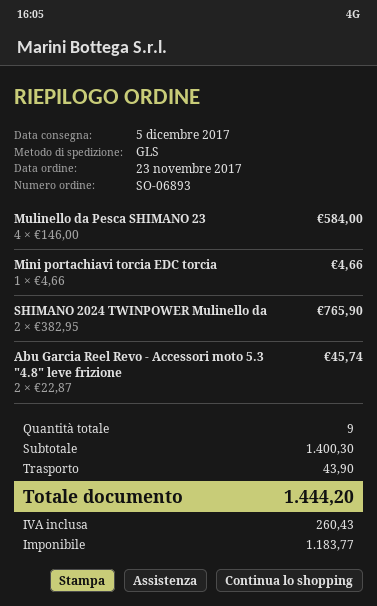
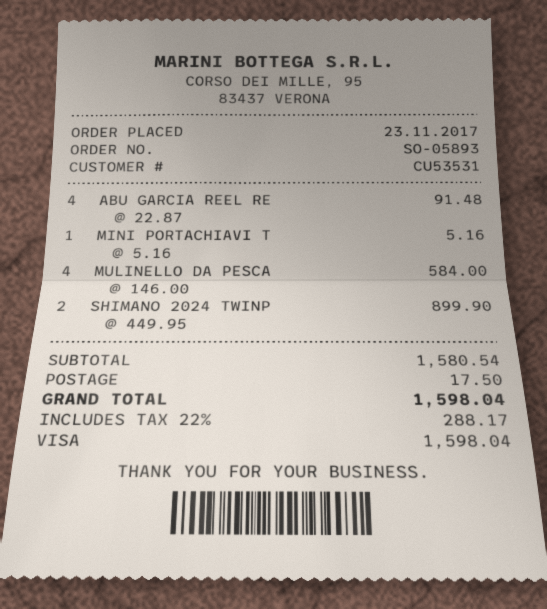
order number: SO-06893 -> SO-05893
Mini portachiavi torcia EDC torcia: 1 x 4.66 = 4.66 -> 1 x 5.16 = 5.16
SHIMANO 2024 TWINPOWER Mulinello da: 2 x 382.95 = 765.90 -> 2 x 449.95 = 899.90
Abu Garcia Reel Revo - Accessori moto 5.3 "4.8" leve frizione: 2 x 22.87 = 45.74 -> 4 x 22.87 = 91.48
subtotal: 1400.30 -> 1580.54
shipping: 43.90 -> 17.50
tax: 260.43 -> 288.17
total: 1444.20 -> 1598.04

